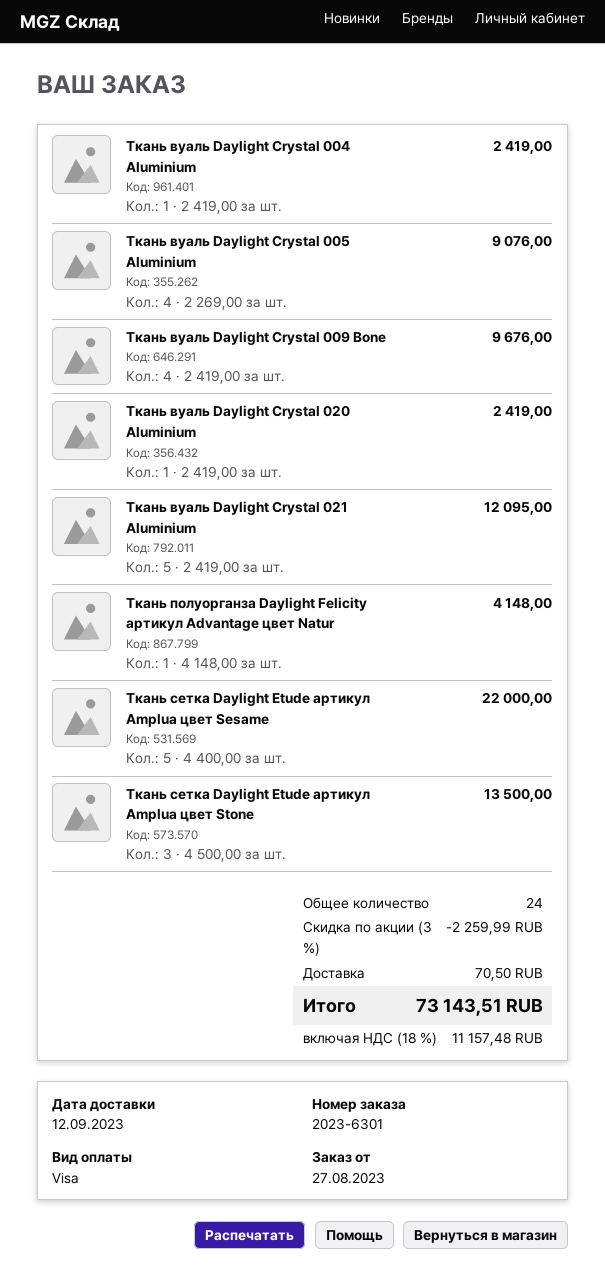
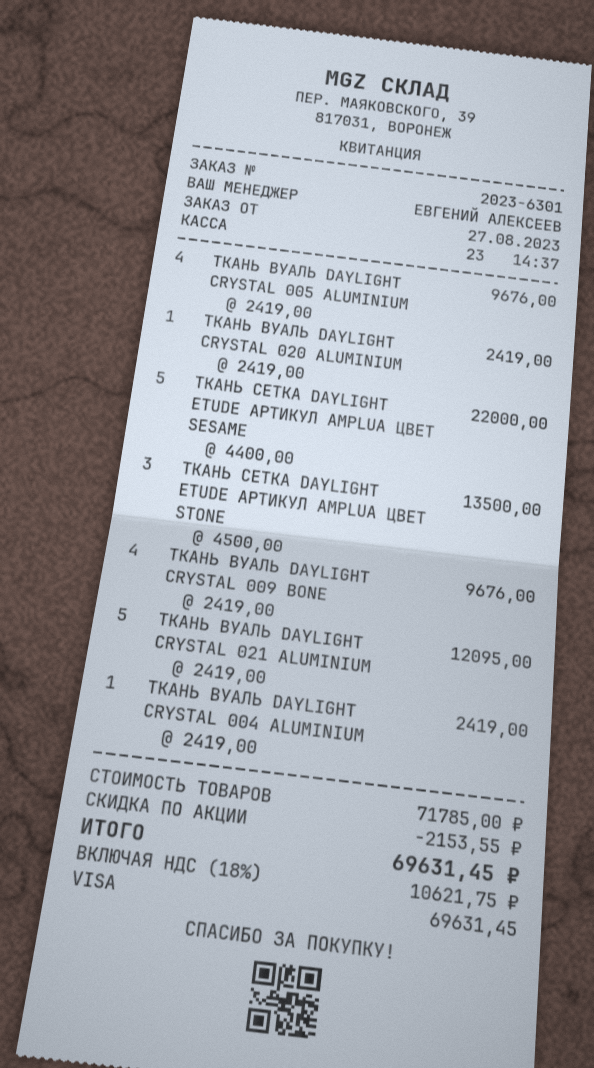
Ткань вуаль Daylight Crystal 005 Aluminium: 4 x 2269.00 = 9076.00 -> 4 x 2419.00 = 9676.00
Ткань полуорганза Daylight Felicity артикул Advantage цвет Natur: 1 x 4148.00 = 4148.00 -> none
discount: 2259.99 -> 2153.55
shipping: 70.50 -> none
tax: 18% = 11157.48 -> 18% = 10621.75
total: 73143.51 -> 69631.45

